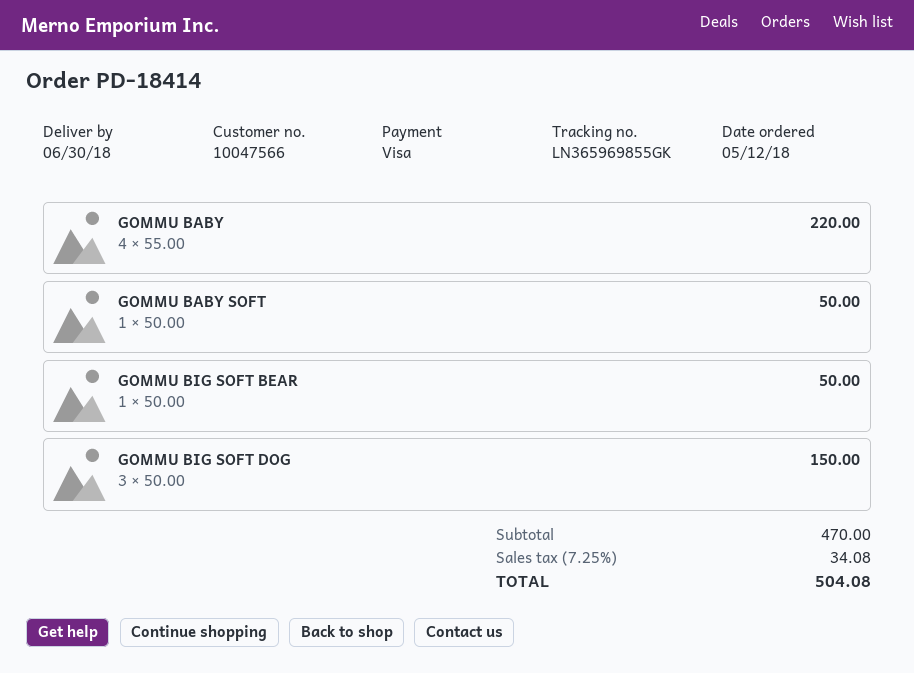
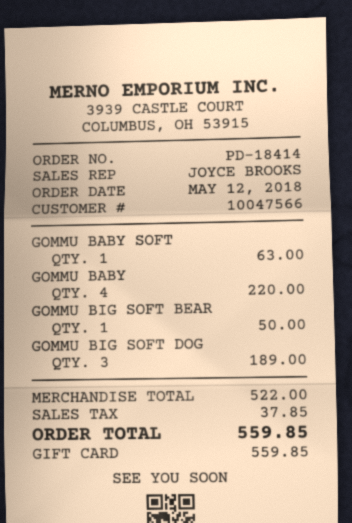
payment method: Visa -> gift card
GOMMU BABY SOFT: 1 for 50.00 -> 1 for 63.00
GOMMU BIG SOFT DOG: 3 for 150.00 -> 3 for 189.00
subtotal: 470.00 -> 522.00
tax: 34.08 -> 37.85
total: 504.08 -> 559.85

